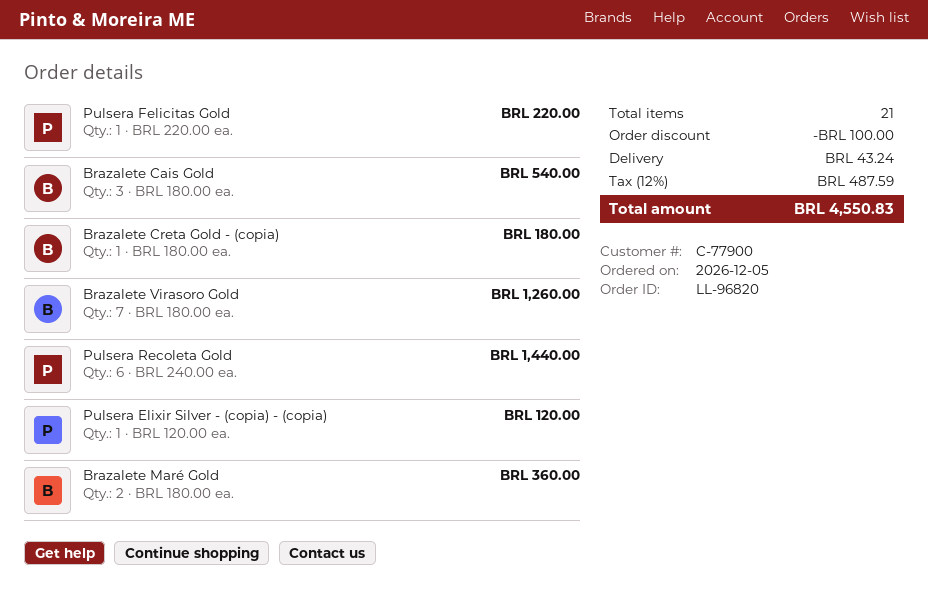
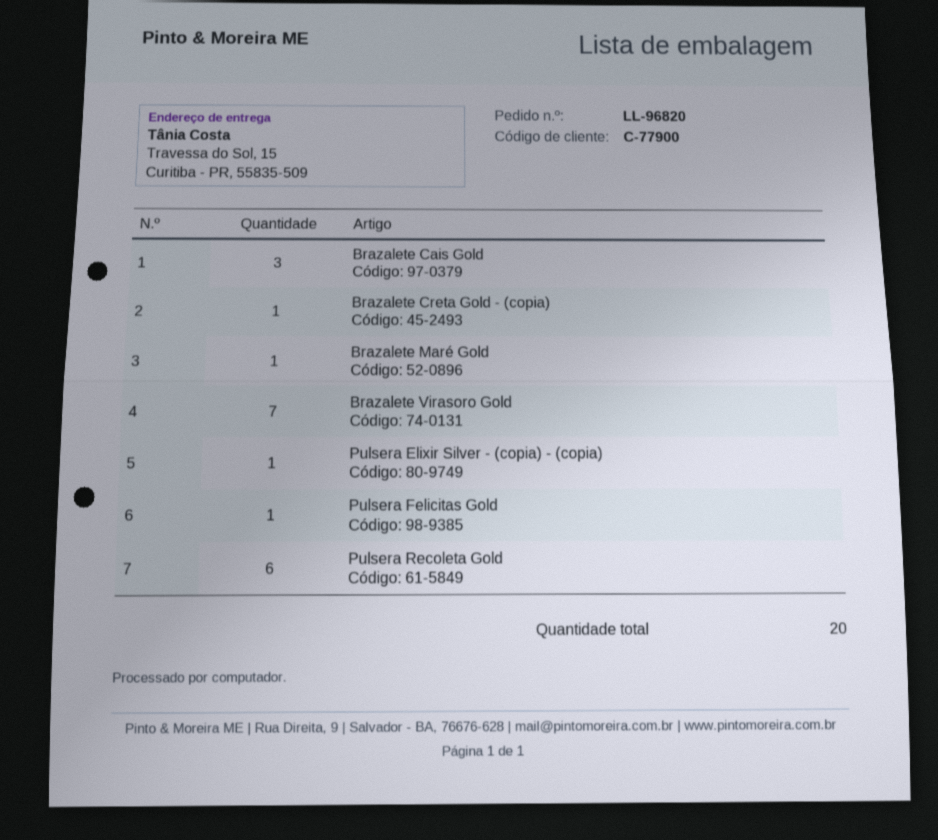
Brazalete Maré Gold: 2 -> 1
total quantity: 21 -> 20

